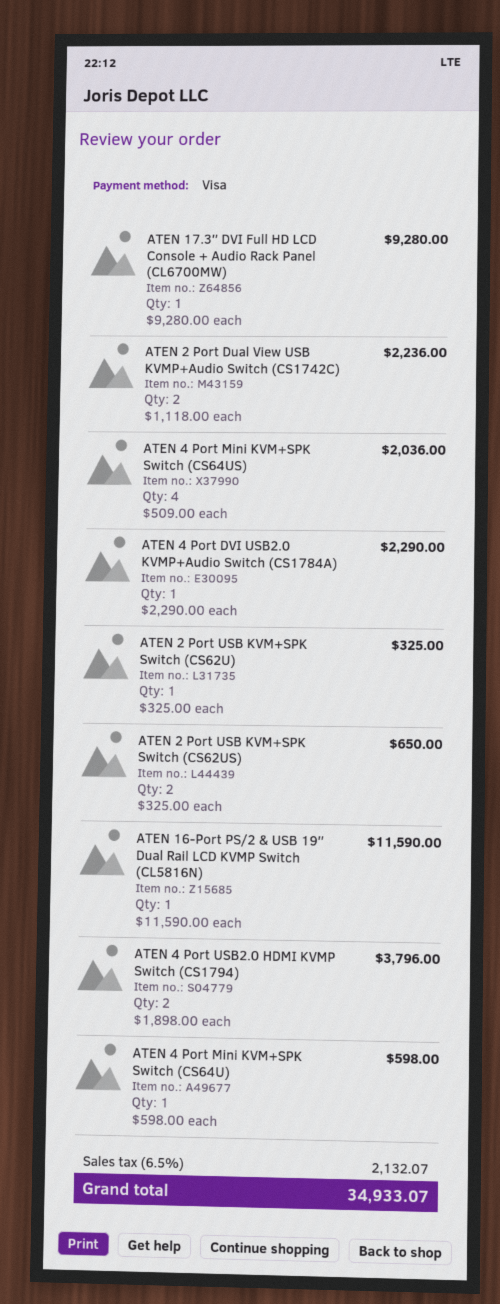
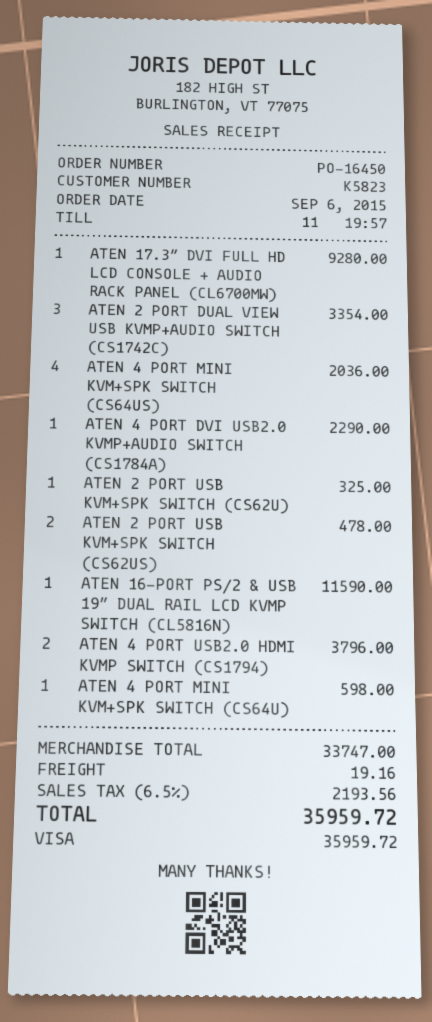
ATEN 2 Port Dual View USB KVMP+Audio Switch (CS1742C): 2 for 2236.00 -> 3 for 3354.00
ATEN 2 Port USB KVM+SPK Switch (CS62US): 2 for 650.00 -> 2 for 478.00
shipping: none -> 19.16
tax: 6.5% = 2132.07 -> 6.5% = 2193.56
total: 34933.07 -> 35959.72

